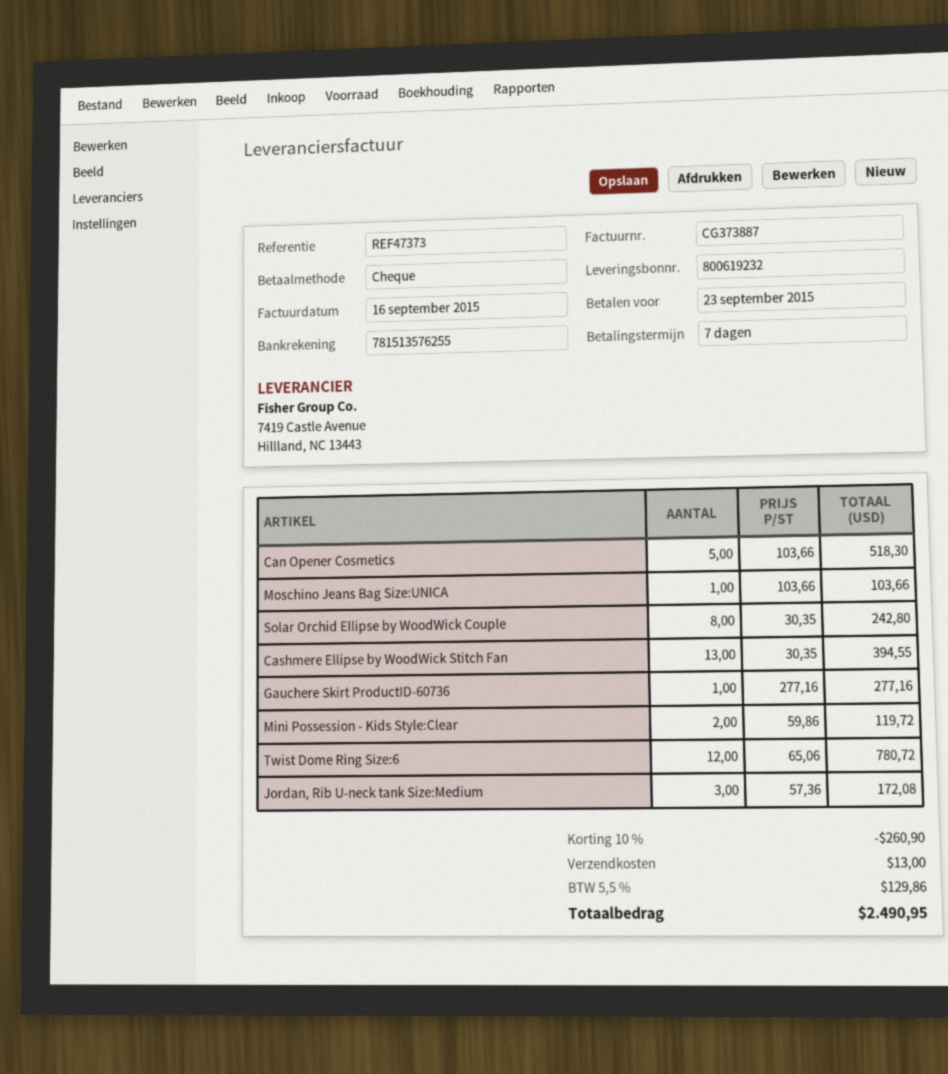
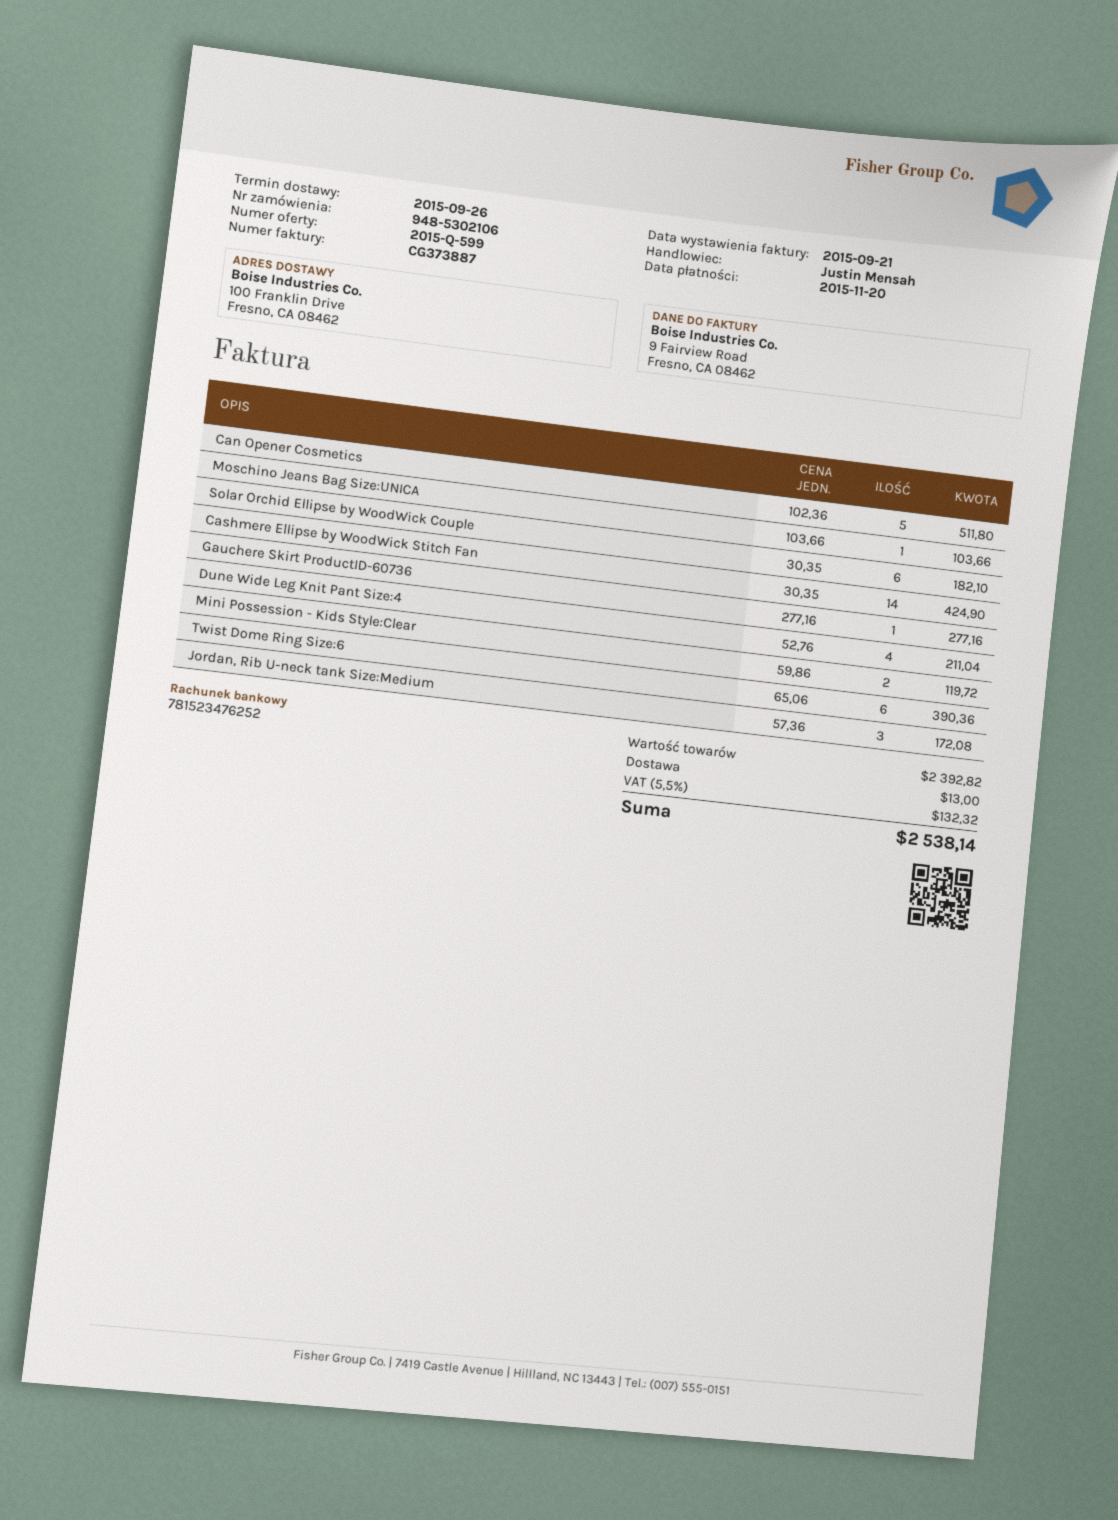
invoice date: 2015-09-16 -> 2015-09-21
due date: 2015-09-23 -> 2015-11-20
bank account: 781513576255 -> 781523476252
Can Opener Cosmetics: 5 x 103.66 = 518.30 -> 5 x 102.36 = 511.80
Solar Orchid Ellipse by WoodWick Couple: 8 x 30.35 = 242.80 -> 6 x 30.35 = 182.10
Cashmere Ellipse by WoodWick Stitch Fan: 13 x 30.35 = 394.55 -> 14 x 30.35 = 424.90
Twist Dome Ring Size:6: 12 x 65.06 = 780.72 -> 6 x 65.06 = 390.36
Dune Wide Leg Knit Pant Size:4: none -> 4 x 52.76 = 211.04
discount: 10% = 260.90 -> none
tax: 5.5% = 129.86 -> 5.5% = 132.32
total: 2490.95 -> 2538.14

